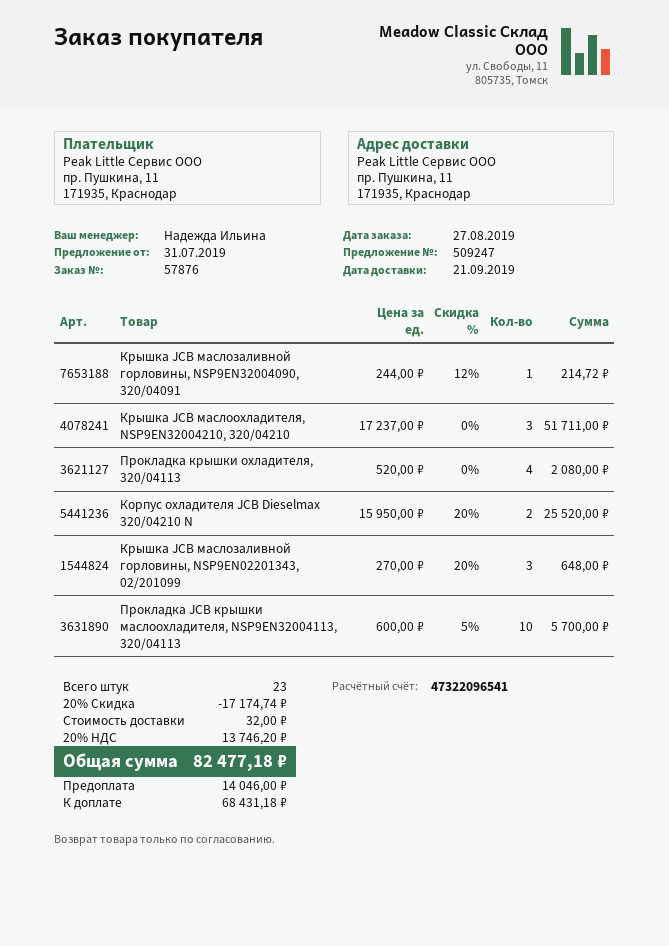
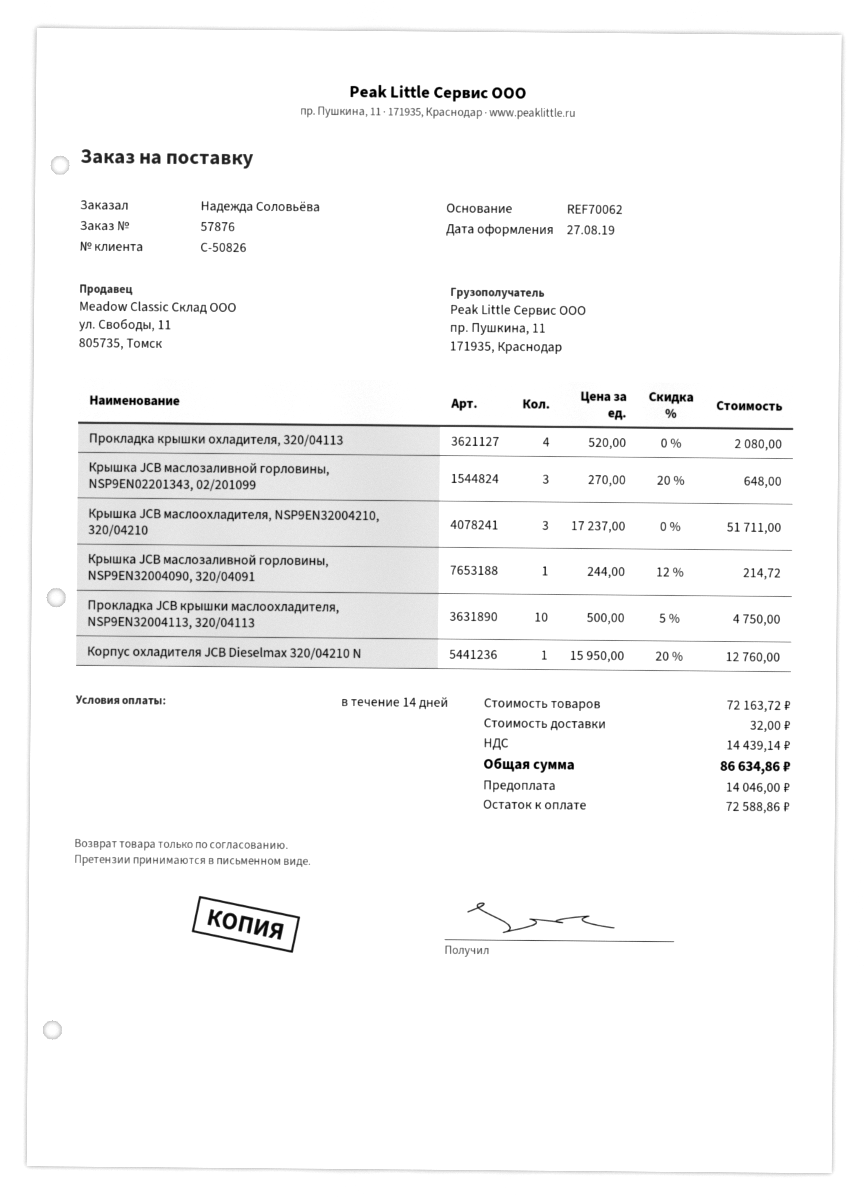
Корпус охладителя JCB Dieselmax 320/04210 N: 2 x 15950.00 - 20% = 25520.00 -> 1 x 15950.00 - 20% = 12760.00
Прокладка JCB крышки маслоохладителя, NSP9EN32004113, 320/04113: 10 x 600.00 - 5% = 5700.00 -> 10 x 500.00 - 5% = 4750.00
discount: 20% = 17174.74 -> none
tax: 13746.20 -> 14439.14
total: 82477.18 -> 86634.86
balance: 68431.18 -> 72588.86

